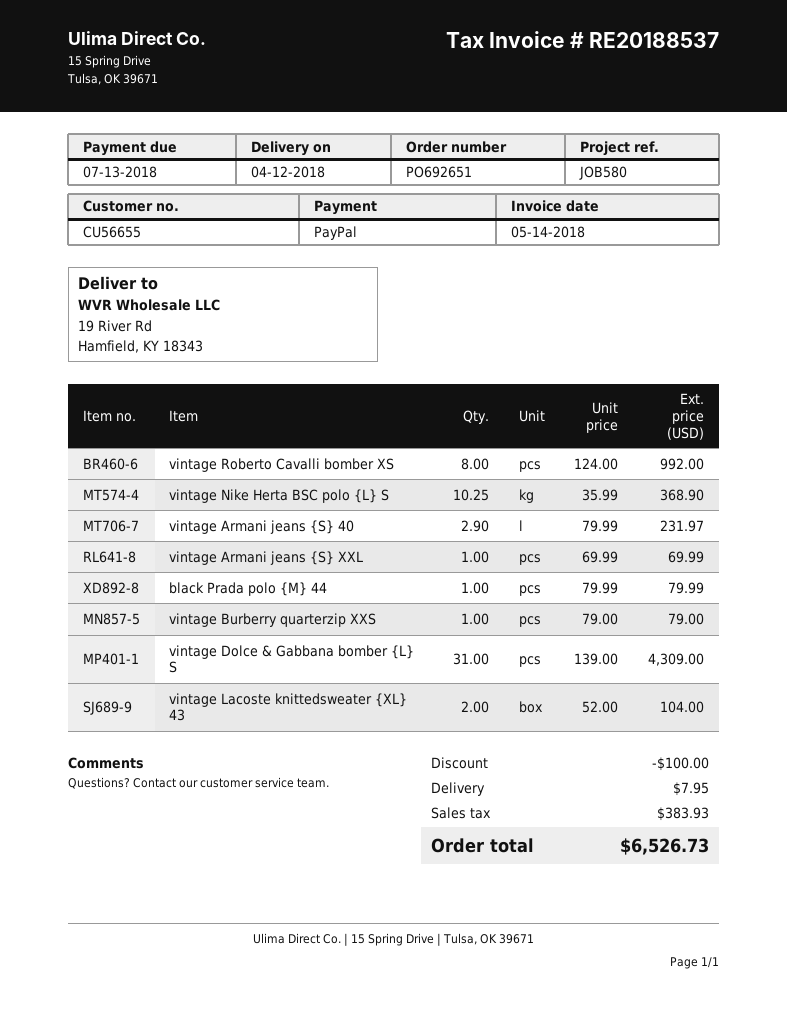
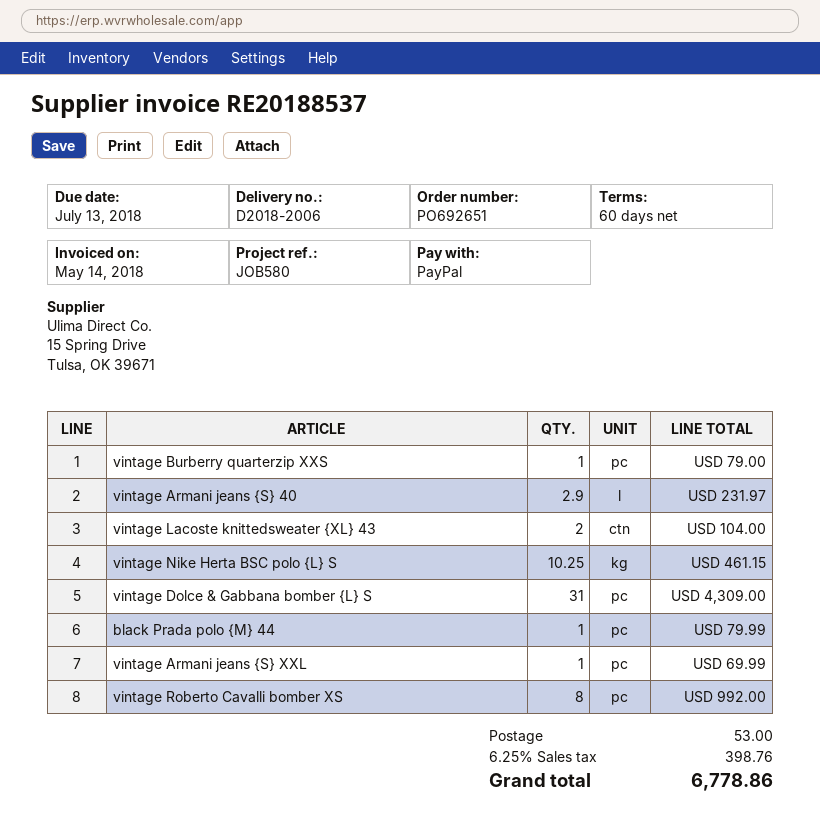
vintage Nike Herta BSC polo {L} S: 10.25 for 368.90 -> 10.25 for 461.15
discount: 100.00 -> none
shipping: 7.95 -> 53.00
tax: 383.93 -> 398.76
total: 6526.73 -> 6778.86

